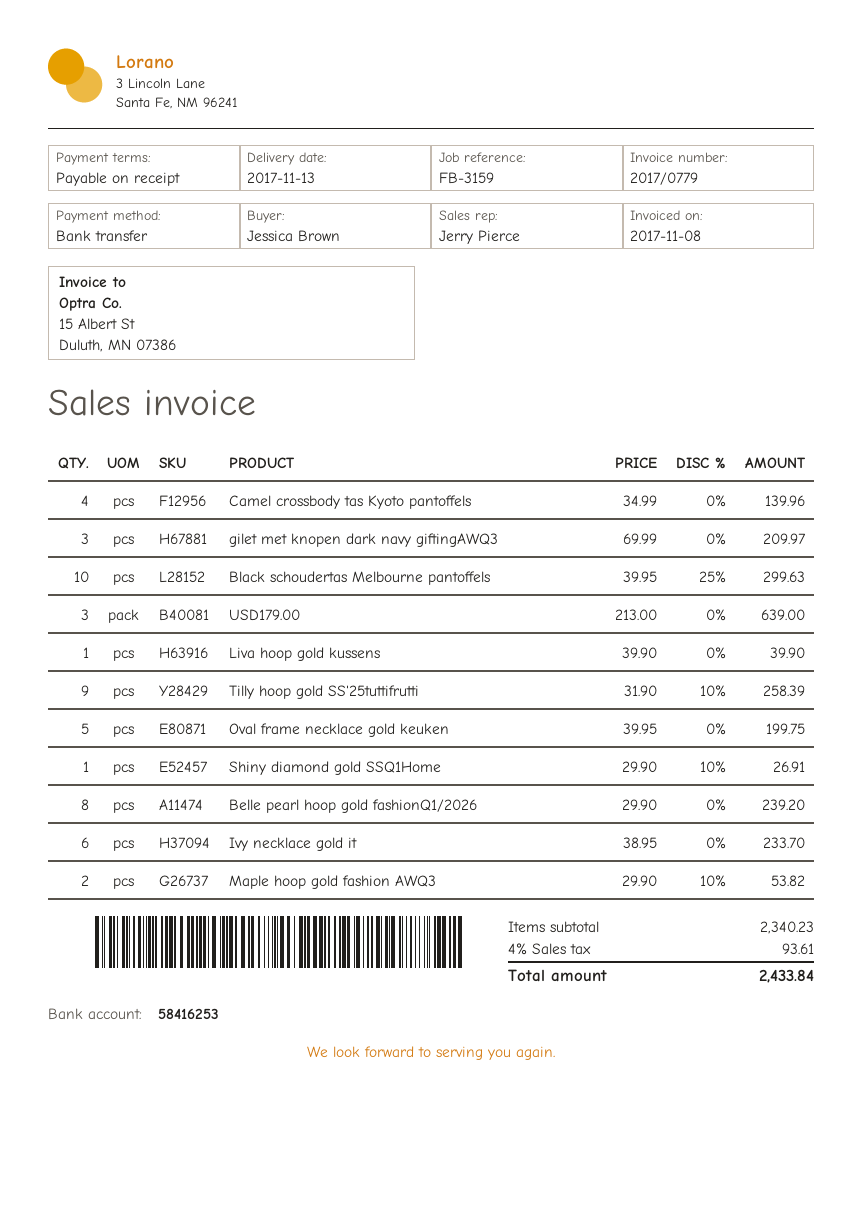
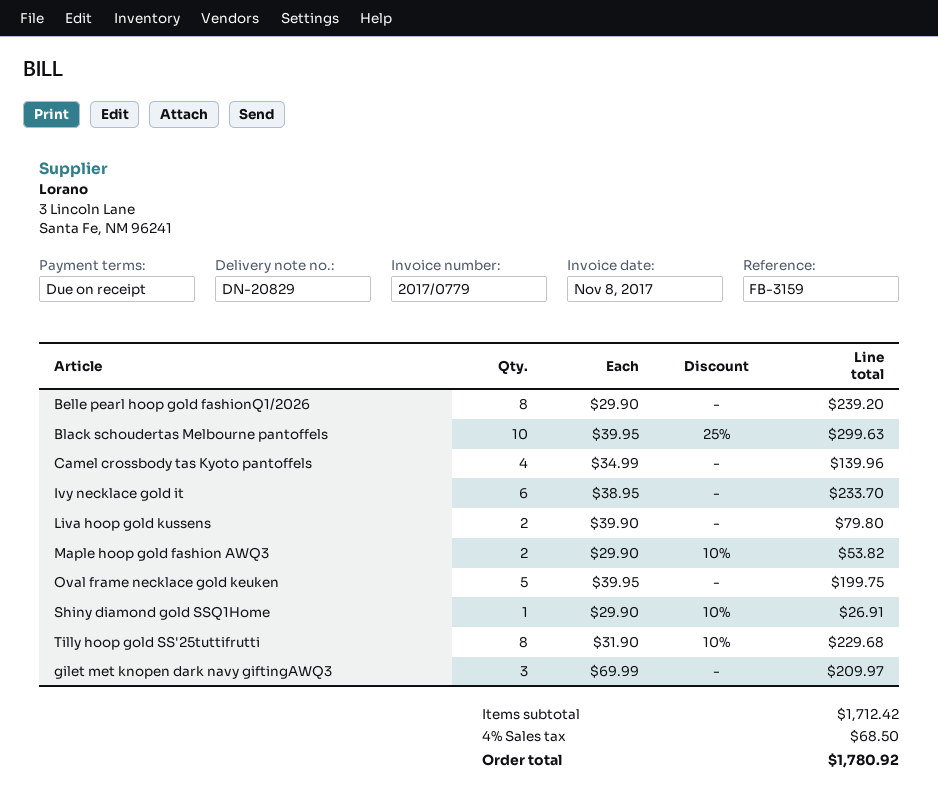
USD179.00: 3 x 213.00 = 639.00 -> none
Liva hoop gold kussens: 1 x 39.90 = 39.90 -> 2 x 39.90 = 79.80
Tilly hoop gold SS'25tuttifrutti: 9 x 31.90 - 10% = 258.39 -> 8 x 31.90 - 10% = 229.68
subtotal: 2340.23 -> 1712.42
tax: 4% = 93.61 -> 4% = 68.50
total: 2433.84 -> 1780.92

